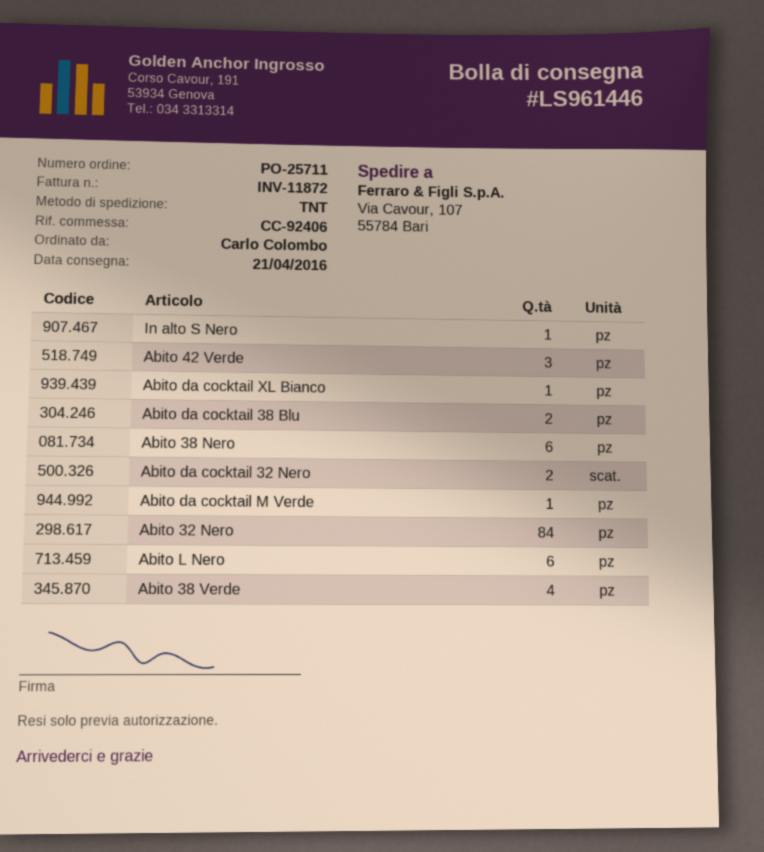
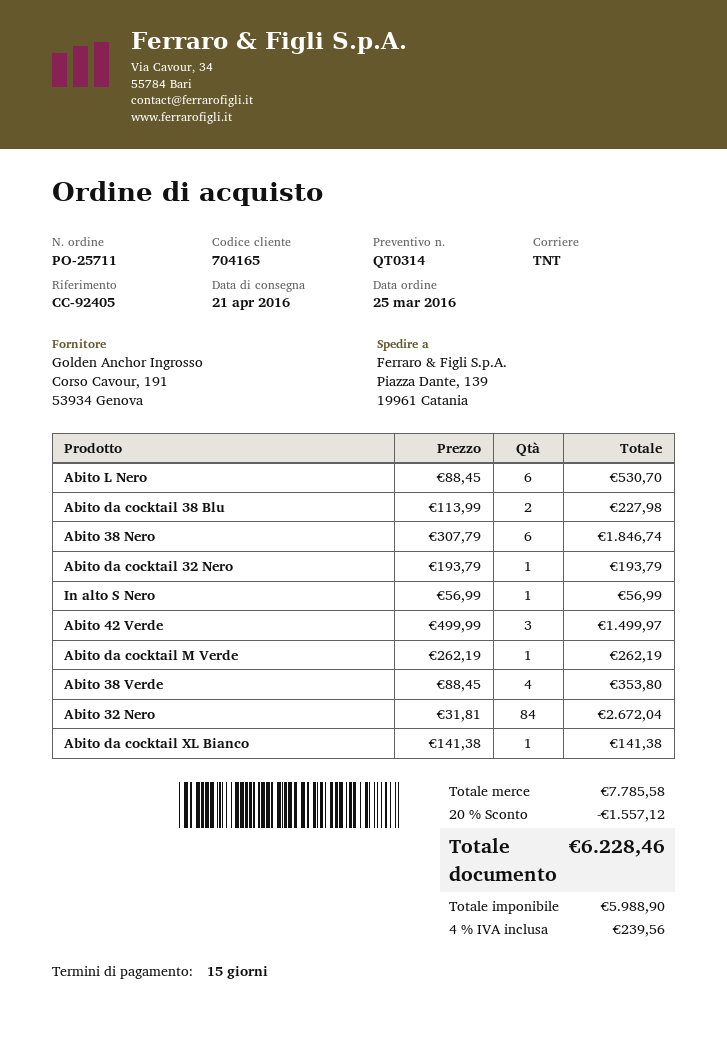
reference: CC-92406 -> CC-92405
ship to: Via Cavour, 107, 55784 Bari -> Piazza Dante, 139, 19961 Catania
Abito da cocktail 32 Nero: 2 -> 1

